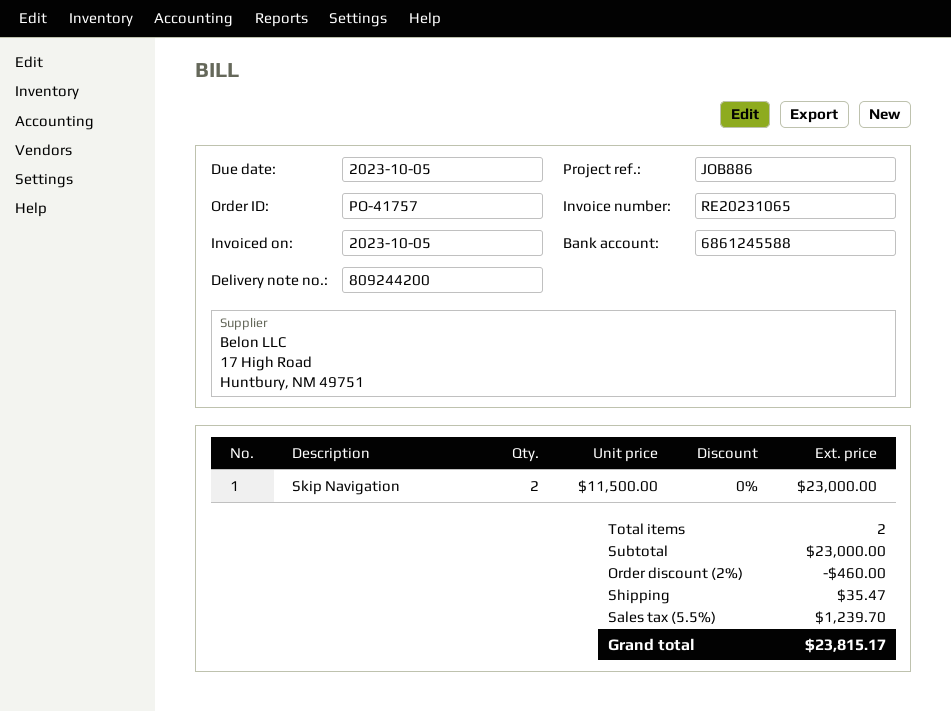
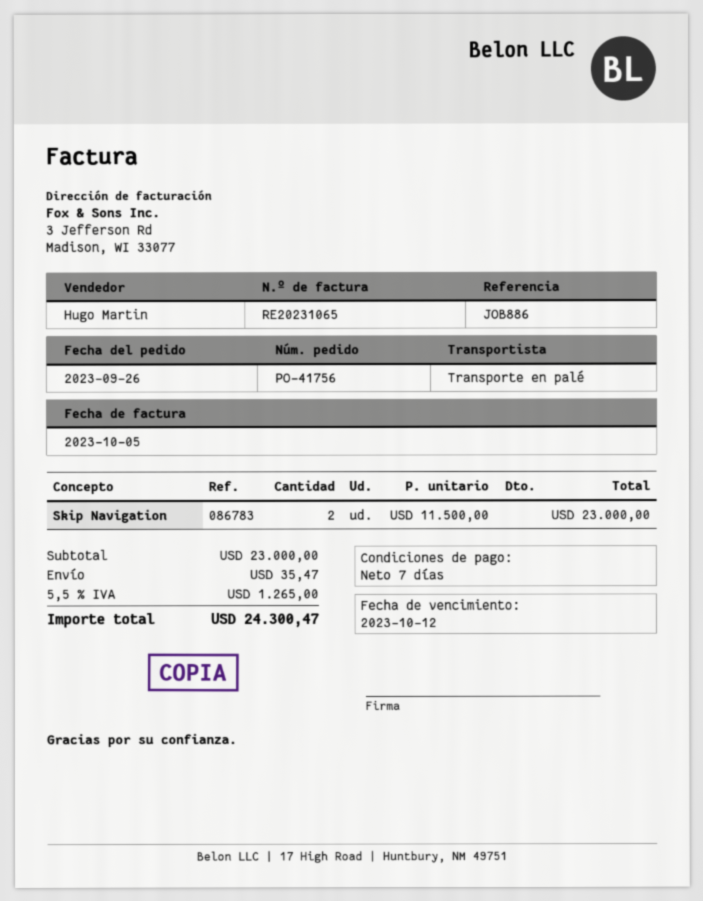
order number: PO-41757 -> PO-41756
due date: 2023-10-05 -> 2023-10-12
discount: 2% = 460.00 -> none
tax: 5.5% = 1239.70 -> 5.5% = 1265.00
total: 23815.17 -> 24300.47

